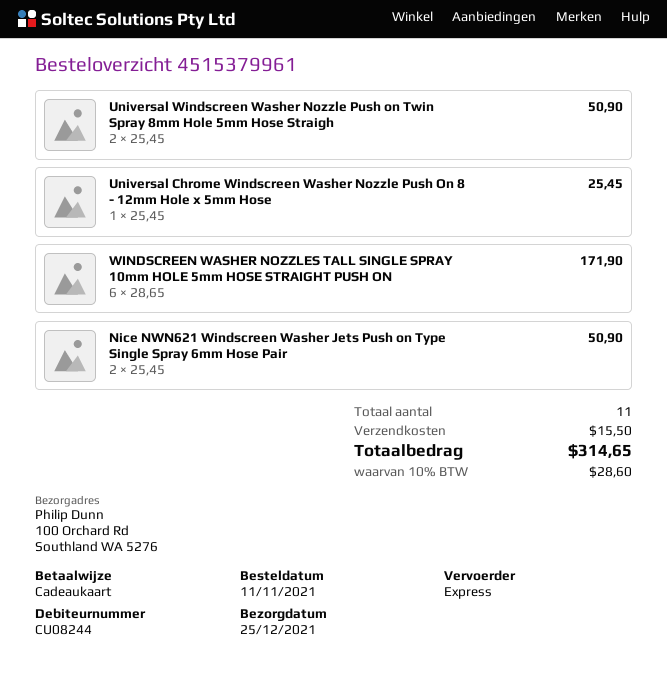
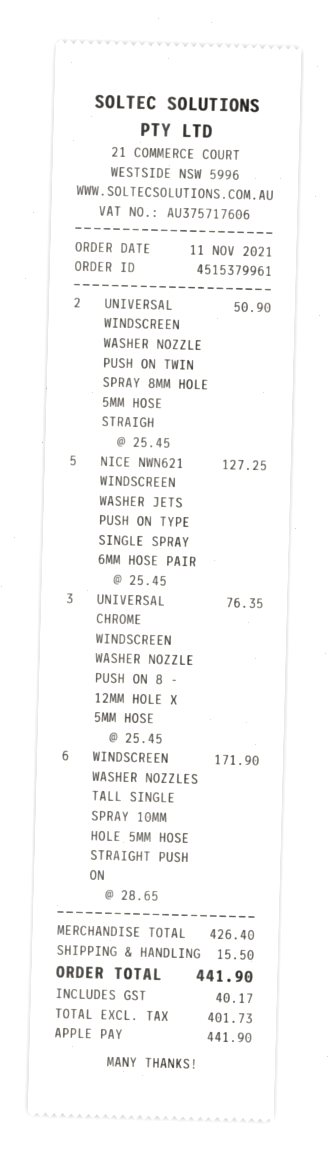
payment method: gift card -> Apple Pay
Universal Chrome Windscreen Washer Nozzle Push On 8 - 12mm Hole x 5mm Hose: 1 x 25.45 = 25.45 -> 3 x 25.45 = 76.35
Nice NWN621 Windscreen Washer Jets Push on Type Single Spray 6mm Hose Pair: 2 x 25.45 = 50.90 -> 5 x 25.45 = 127.25
tax: 28.60 -> 40.17
total: 314.65 -> 441.90

